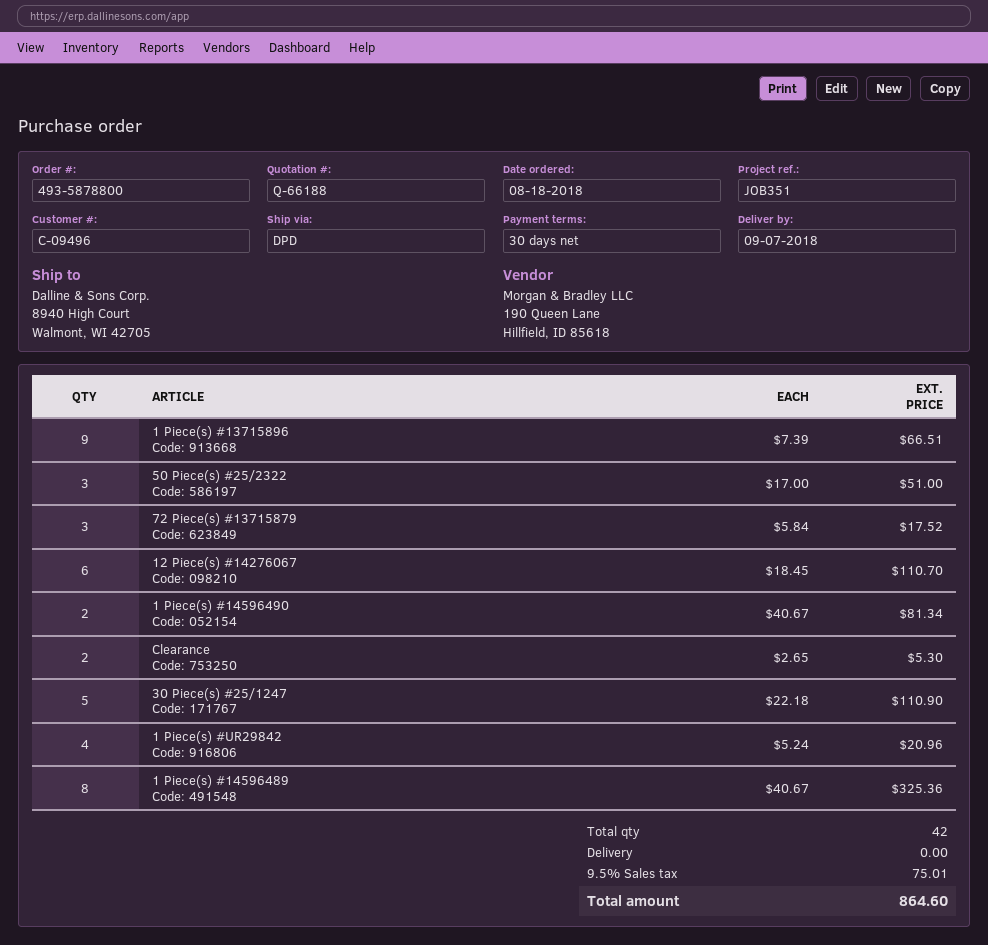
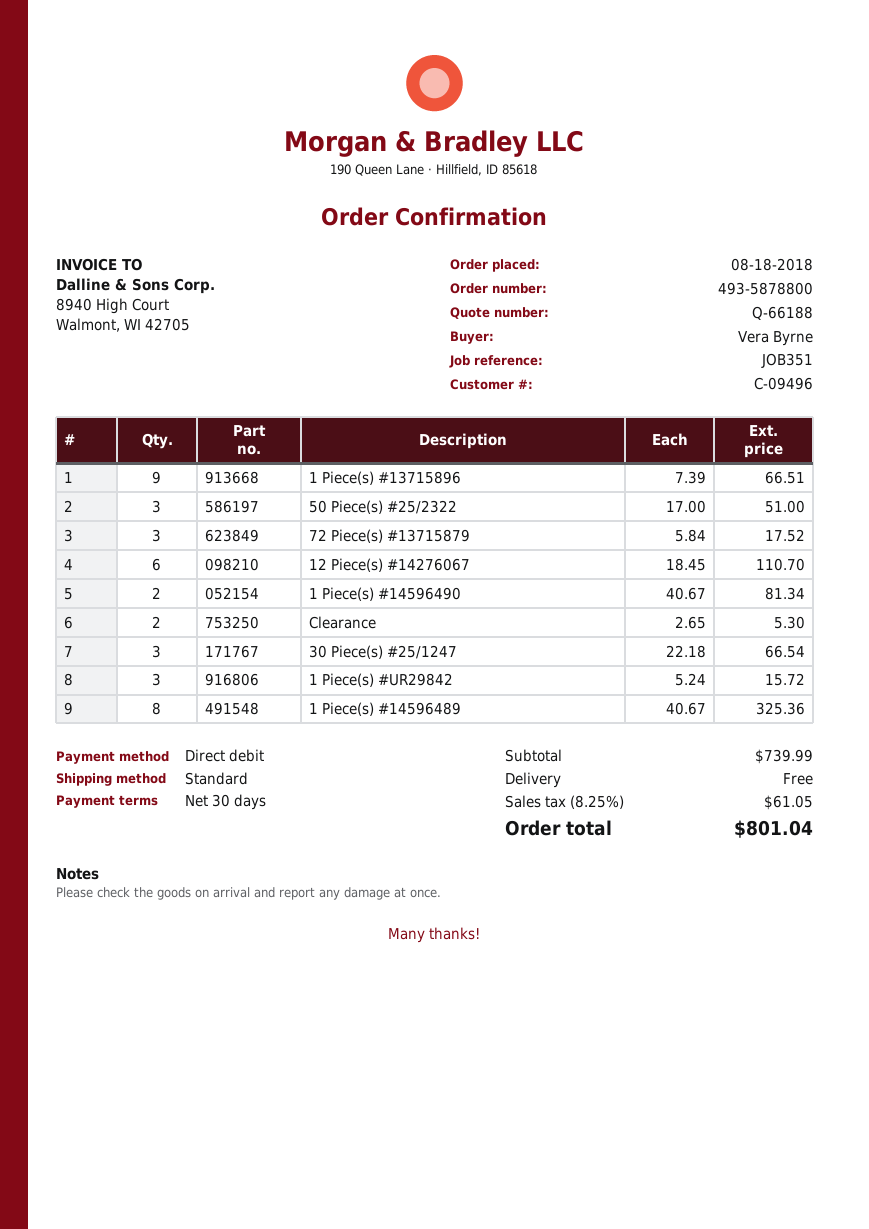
shipping method: DPD -> standard
30 Piece(s) #25/1247: 5 x 22.18 = 110.90 -> 3 x 22.18 = 66.54
1 Piece(s) #UR29842: 4 x 5.24 = 20.96 -> 3 x 5.24 = 15.72
tax: 9.5% = 75.01 -> 8.25% = 61.05
total: 864.60 -> 801.04

